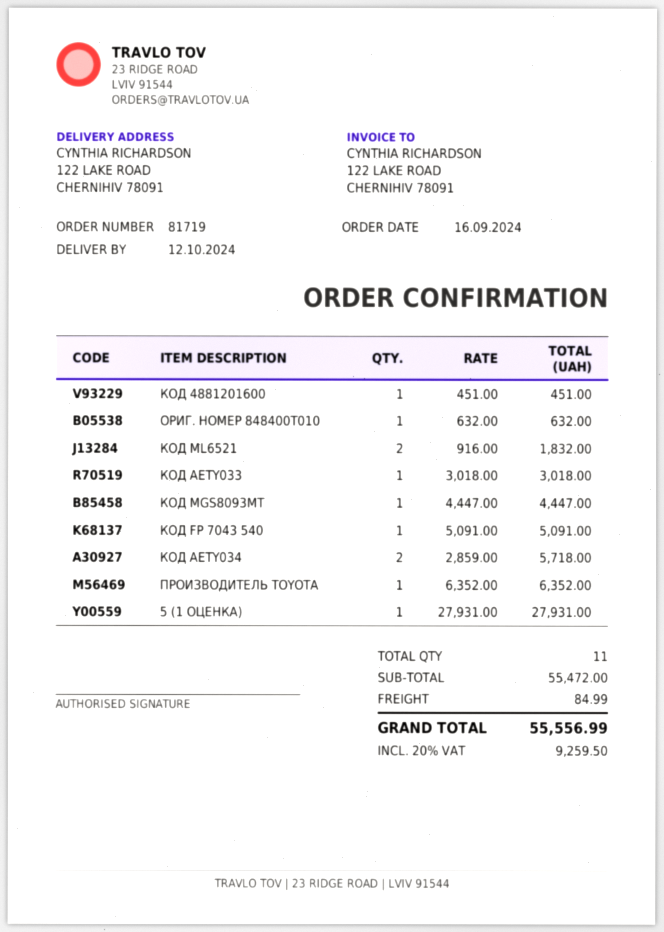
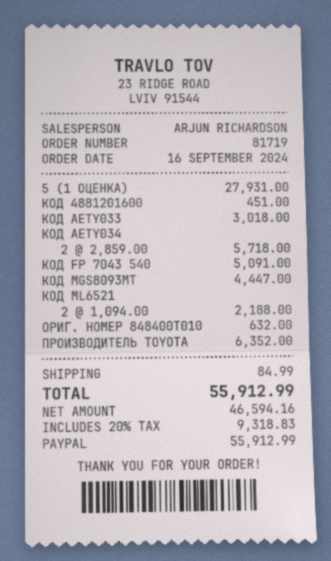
КОД ML6521: 2 x 916.00 = 1832.00 -> 2 x 1094.00 = 2188.00
tax: 20% = 9259.50 -> 20% = 9318.83
total: 55556.99 -> 55912.99

